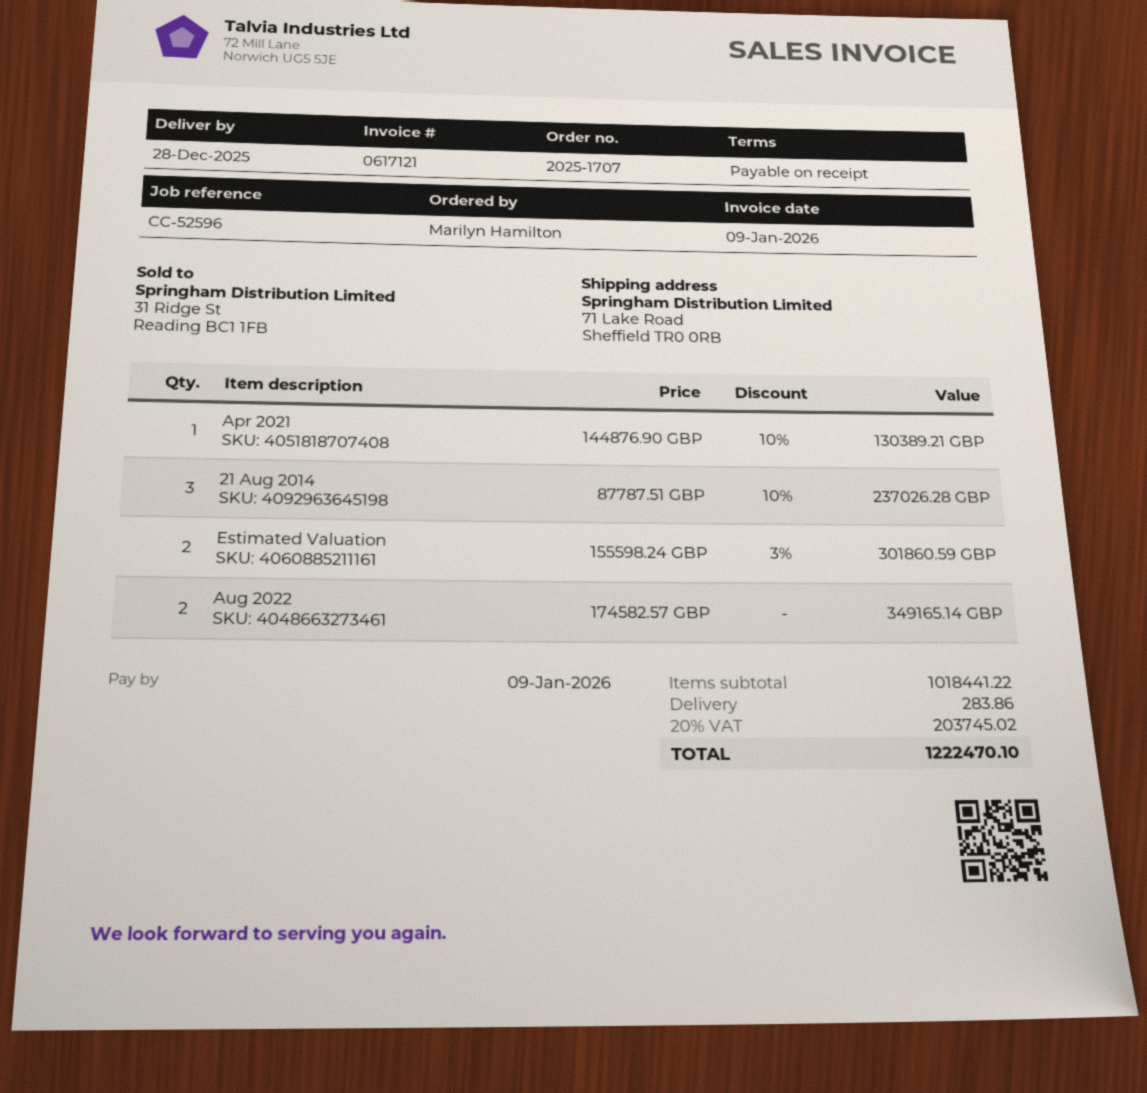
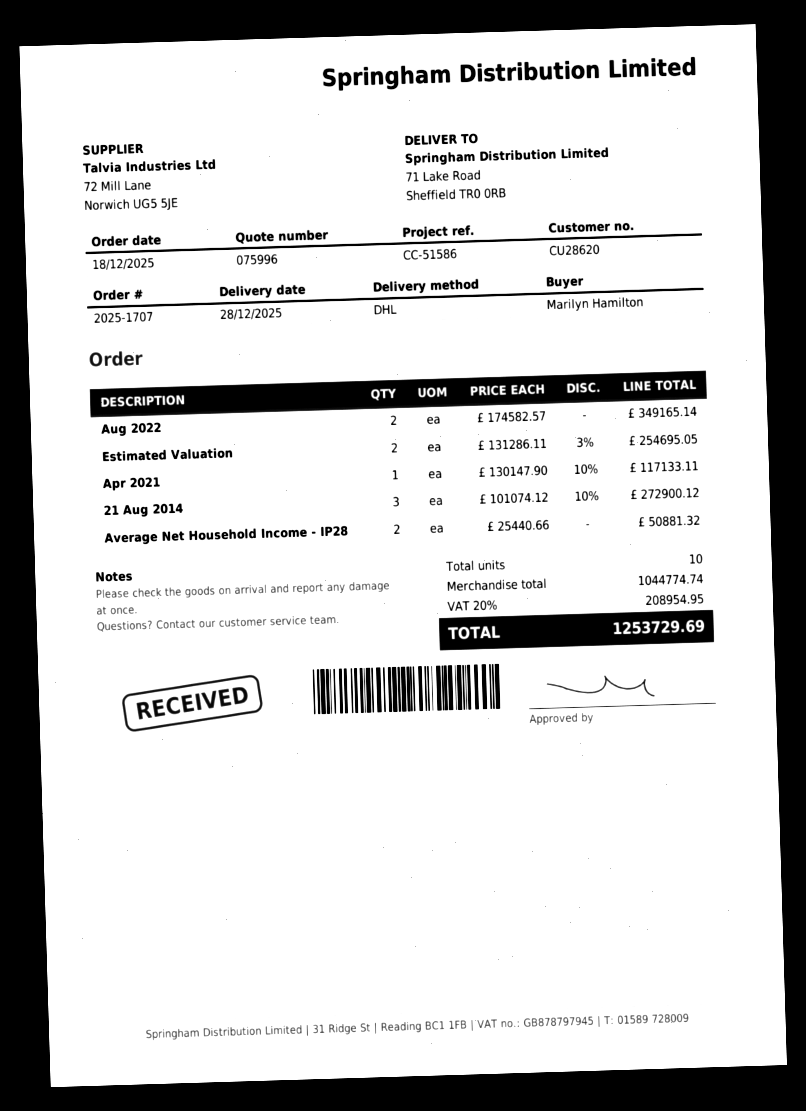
reference: CC-52596 -> CC-51586
Apr 2021: 1 x 144876.90 - 10% = 130389.21 -> 1 x 130147.90 - 10% = 117133.11
21 Aug 2014: 3 x 87787.51 - 10% = 237026.28 -> 3 x 101074.12 - 10% = 272900.12
Estimated Valuation: 2 x 155598.24 - 3% = 301860.59 -> 2 x 131286.11 - 3% = 254695.05
Average Net Household Income - IP28: none -> 2 x 25440.66 = 50881.32
subtotal: 1018441.22 -> 1044774.74
shipping: 283.86 -> none
tax: 20% = 203745.02 -> 20% = 208954.95
total: 1222470.10 -> 1253729.69

